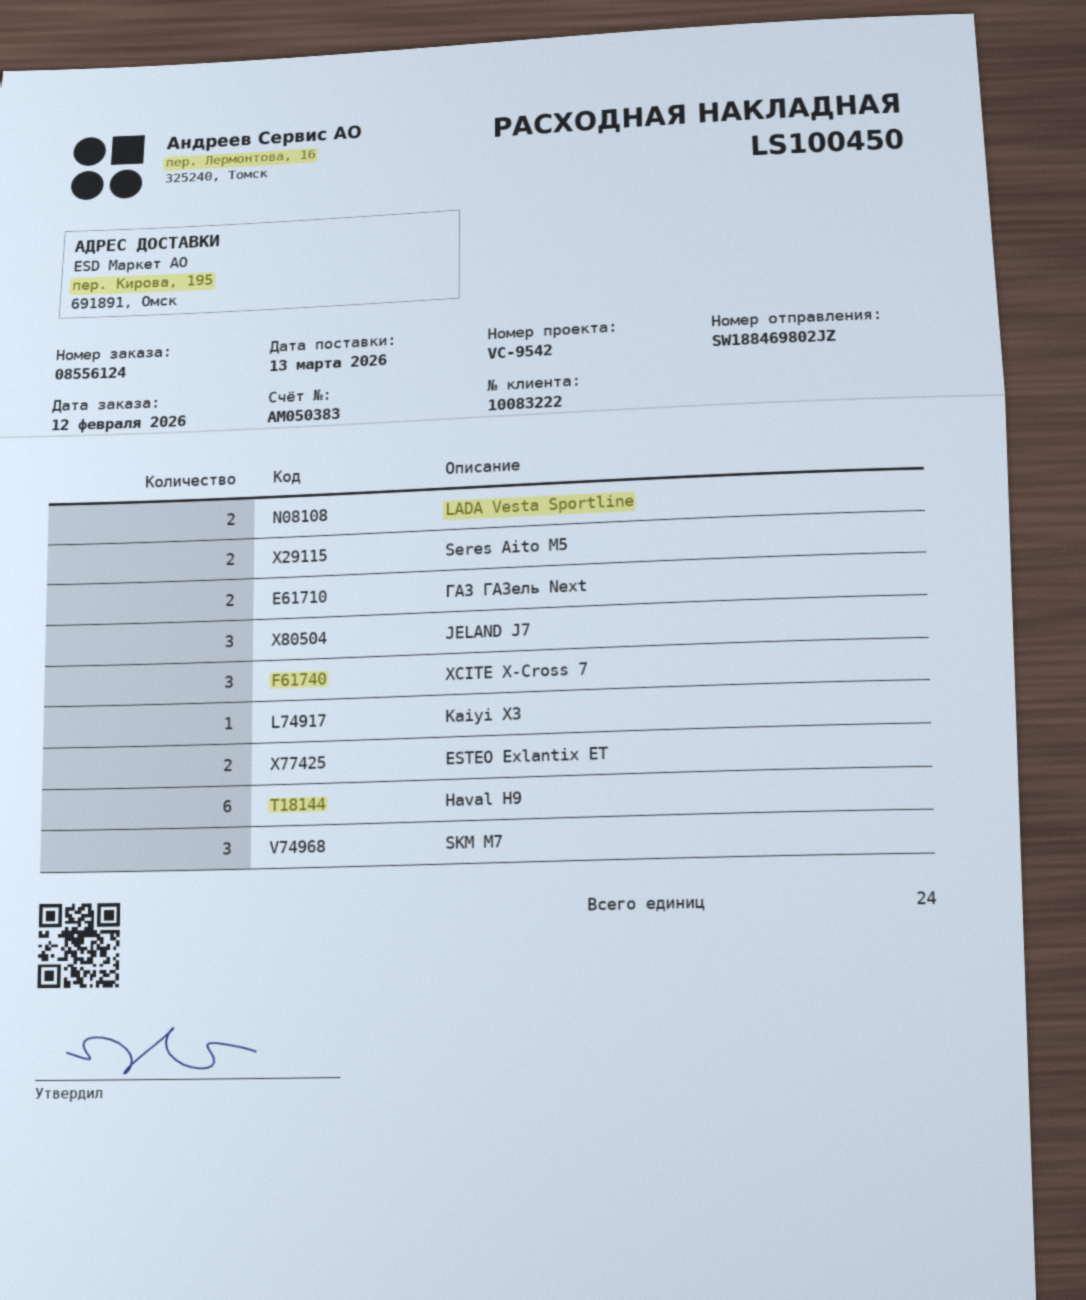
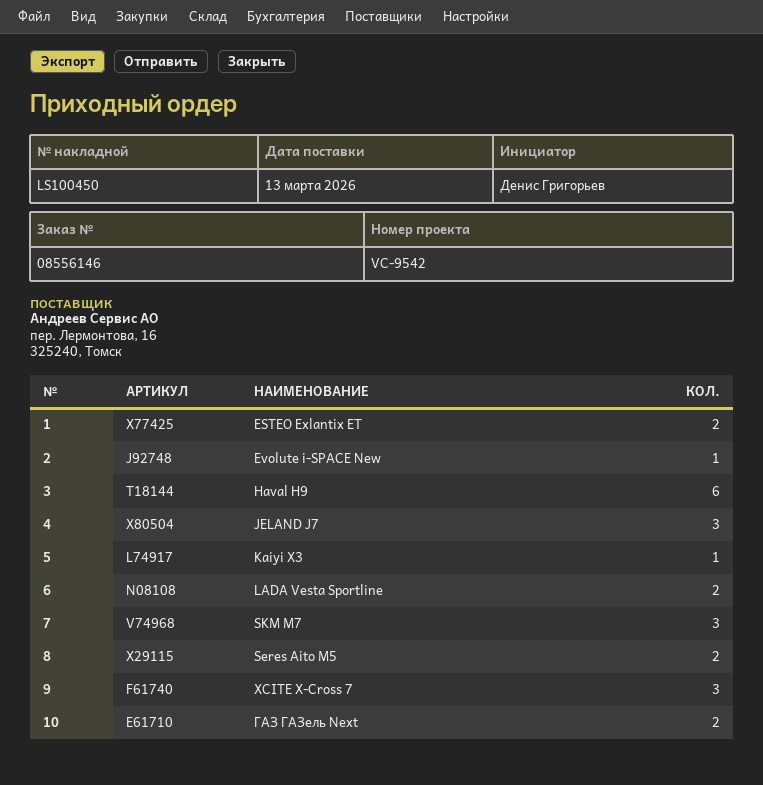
order number: 08556124 -> 08556146
Evolute i-SPACE New: none -> 1

